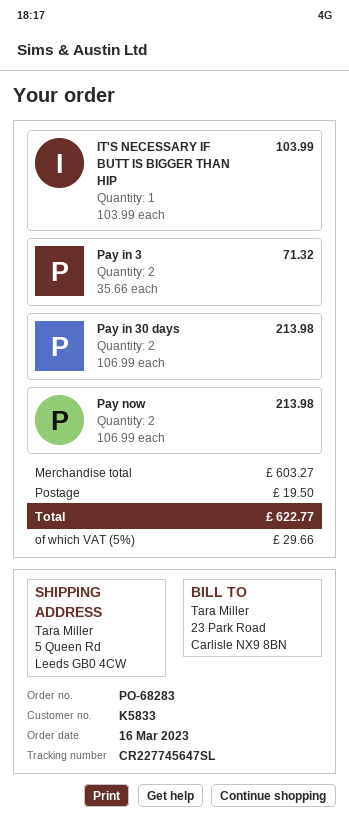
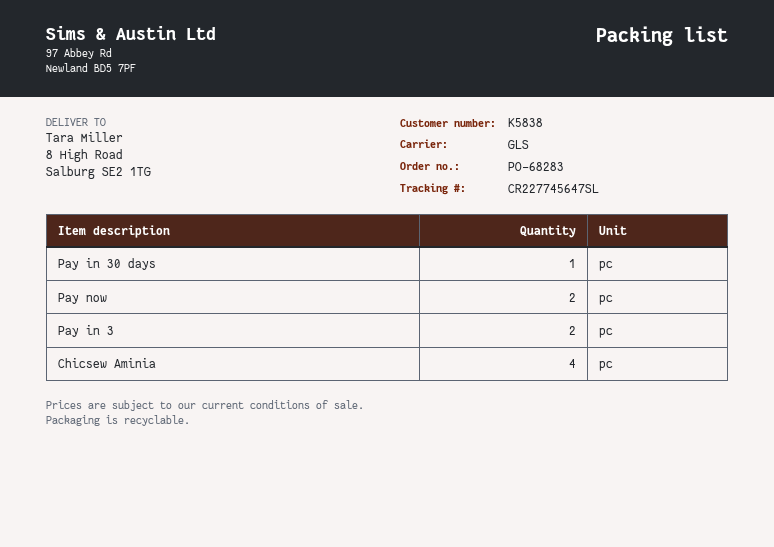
customer number: K5833 -> K5838
ship to: 5 Queen Rd, Leeds GB0 4CW -> 8 High Road, Salburg SE2 1TG
IT'S NECESSARY IF BUTT IS BIGGER THAN HIP: 1 -> none
Pay in 30 days: 2 -> 1
Chicsew Aminia: none -> 4

